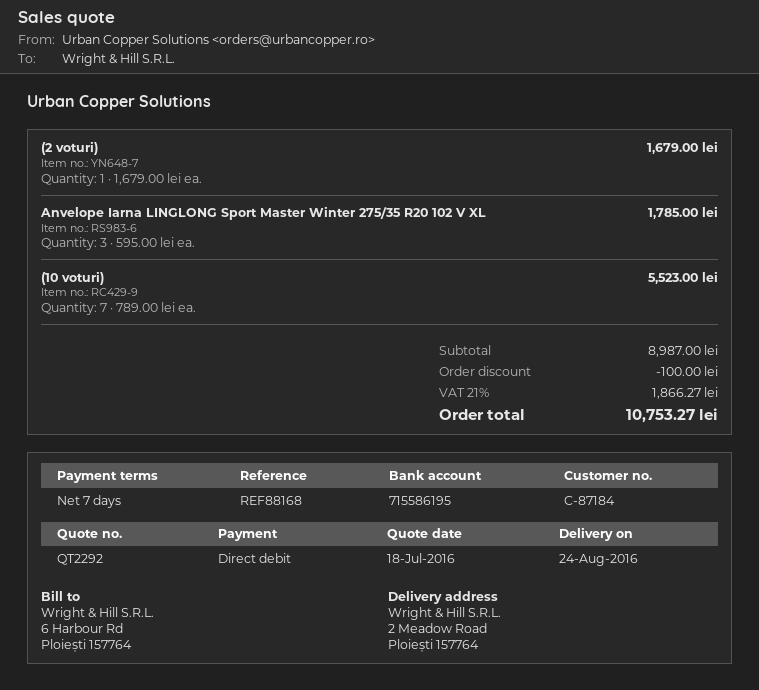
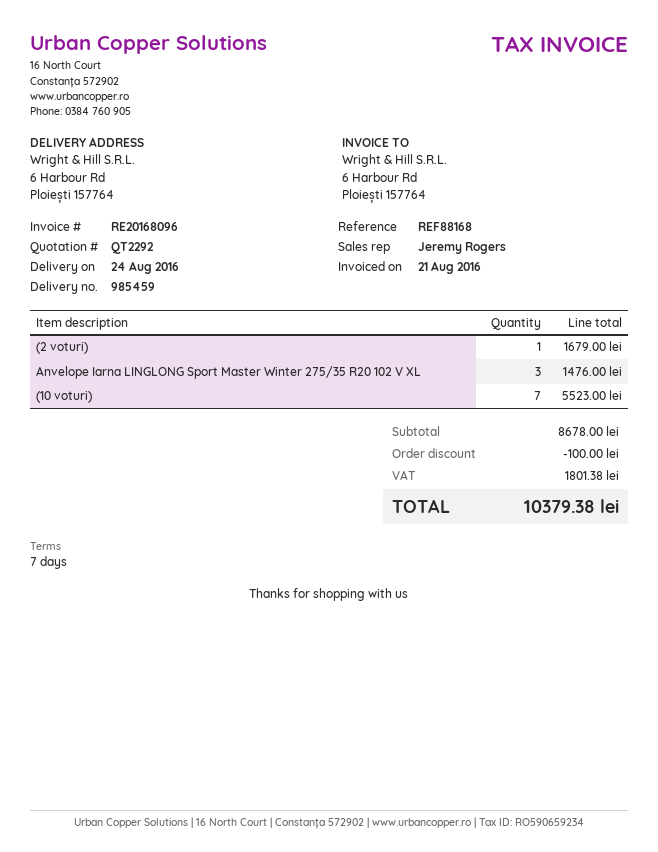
ship to: 2 Meadow Road, Ploiești 157764 -> 6 Harbour Rd, Ploiești 157764
Anvelope Iarna LINGLONG Sport Master Winter 275/35 R20 102 V XL: 3 for 1785.00 -> 3 for 1476.00
subtotal: 8987.00 -> 8678.00
tax: 1866.27 -> 1801.38
total: 10753.27 -> 10379.38

